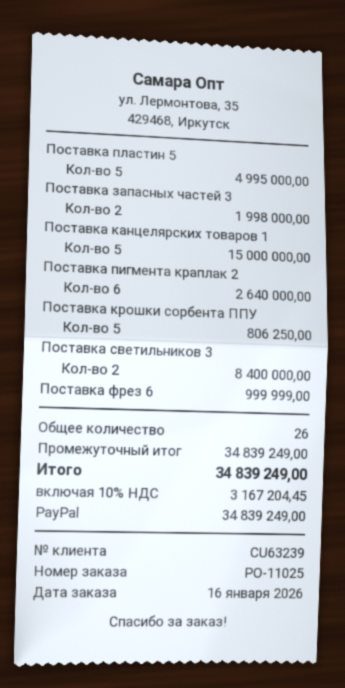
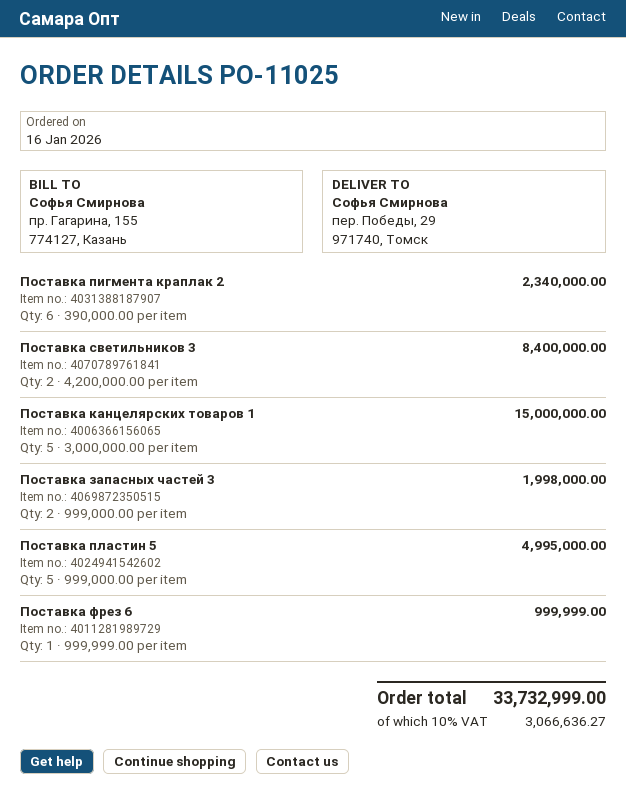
Поставка пигмента краплак 2: 6 for 2640000.00 -> 6 for 2340000.00
Поставка крошки сорбента ППУ: 5 for 806250.00 -> none
tax: 10% = 3167204.45 -> 10% = 3066636.27
total: 34839249.00 -> 33732999.00

